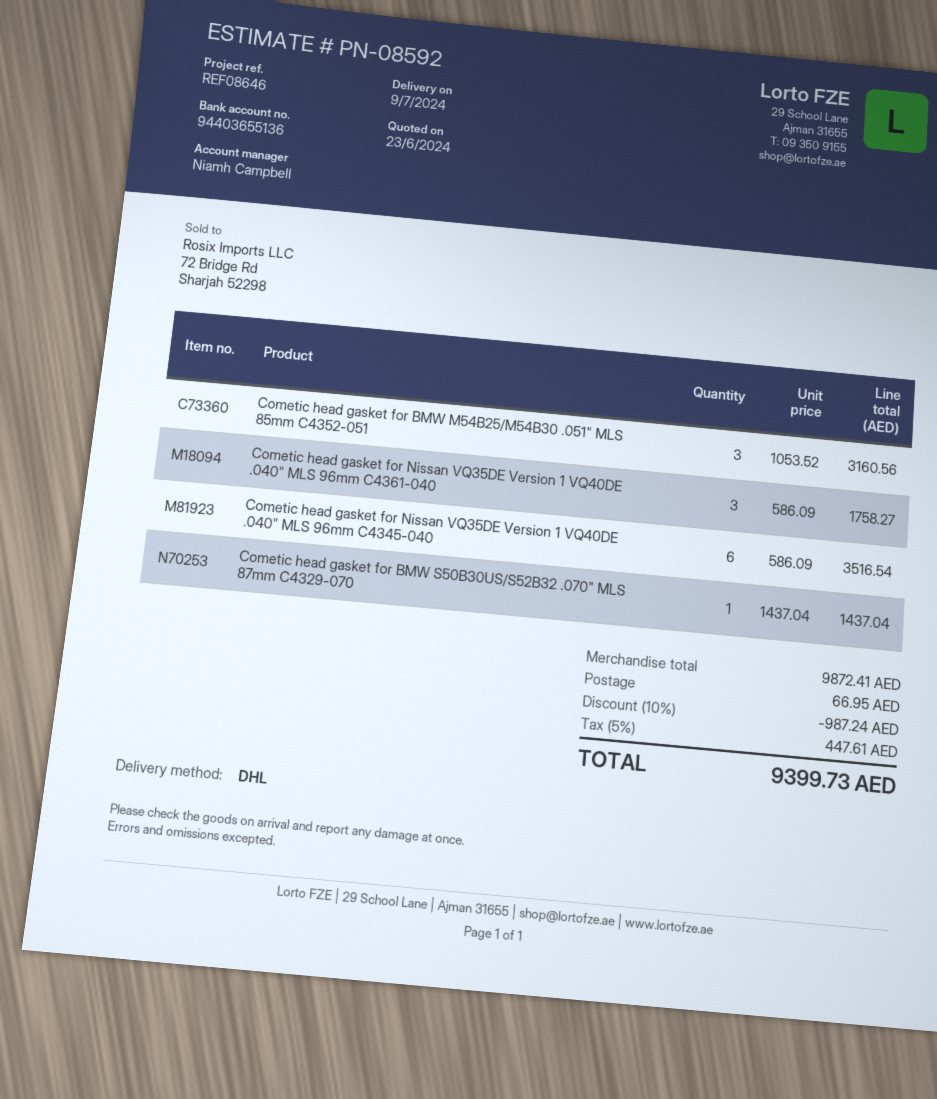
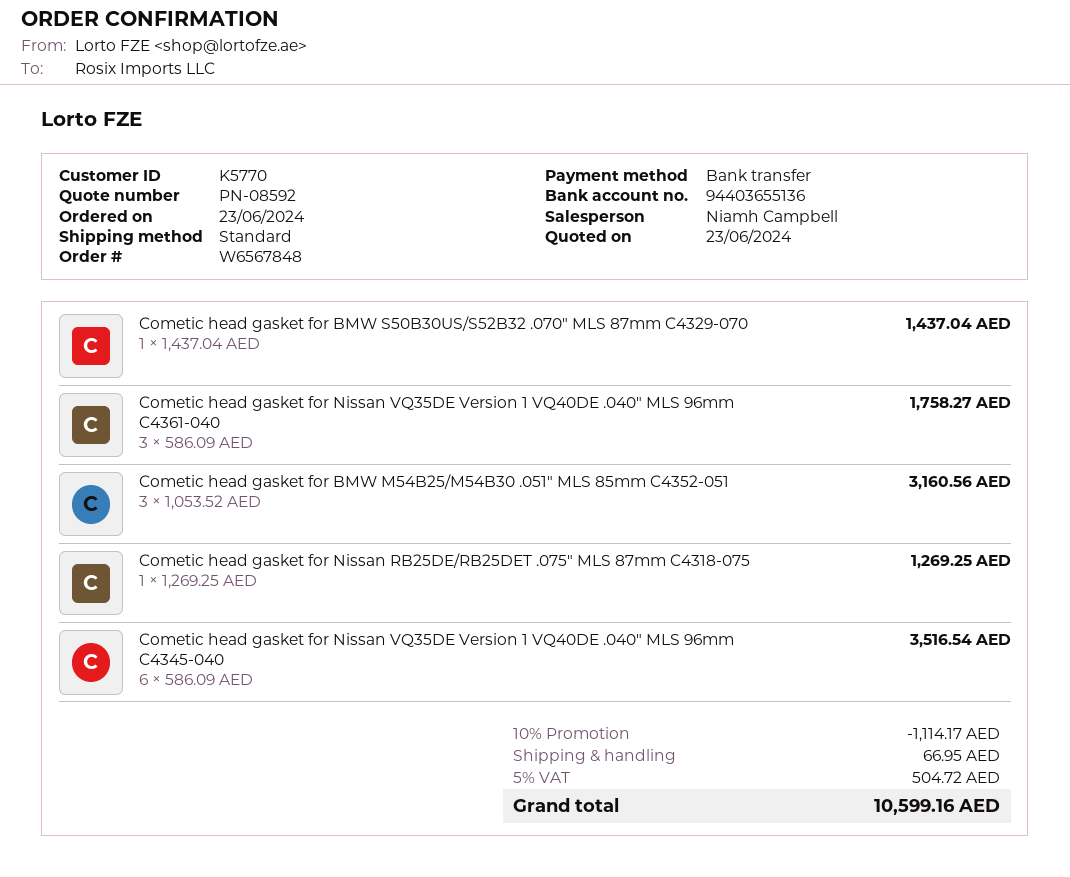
shipping method: DHL -> standard
Cometic head gasket for Nissan RB25DE/RB25DET .075" MLS 87mm C4318-075: none -> 1 x 1269.25 = 1269.25
discount: 10% = 987.24 -> 10% = 1114.17
tax: 5% = 447.61 -> 5% = 504.72
total: 9399.73 -> 10599.16

